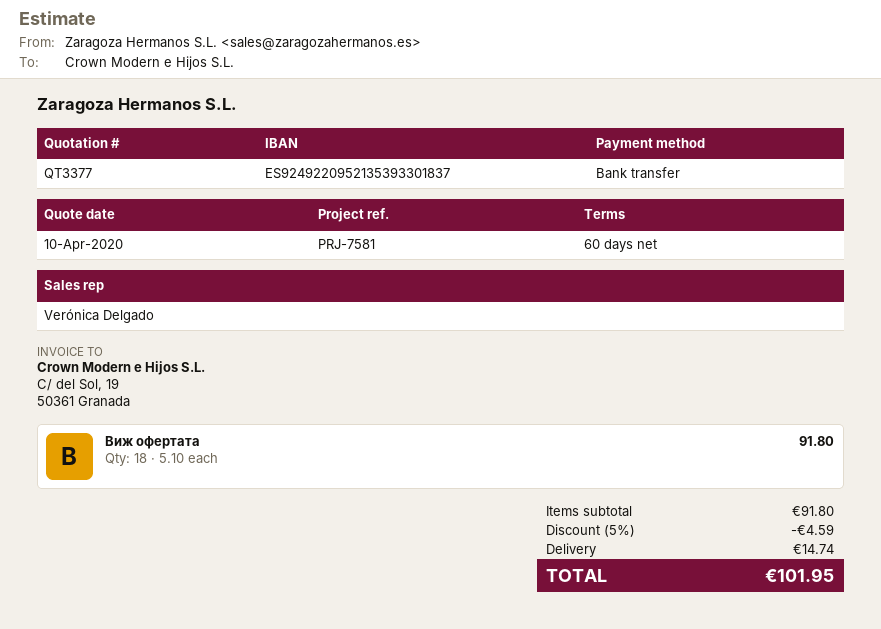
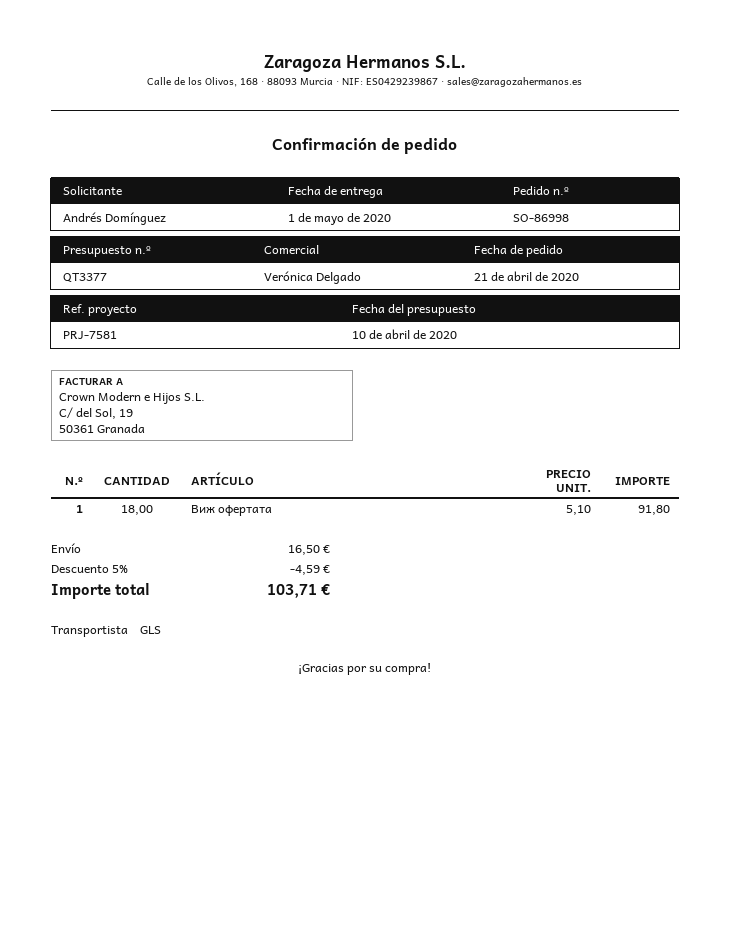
shipping: 14.74 -> 16.50
total: 101.95 -> 103.71

